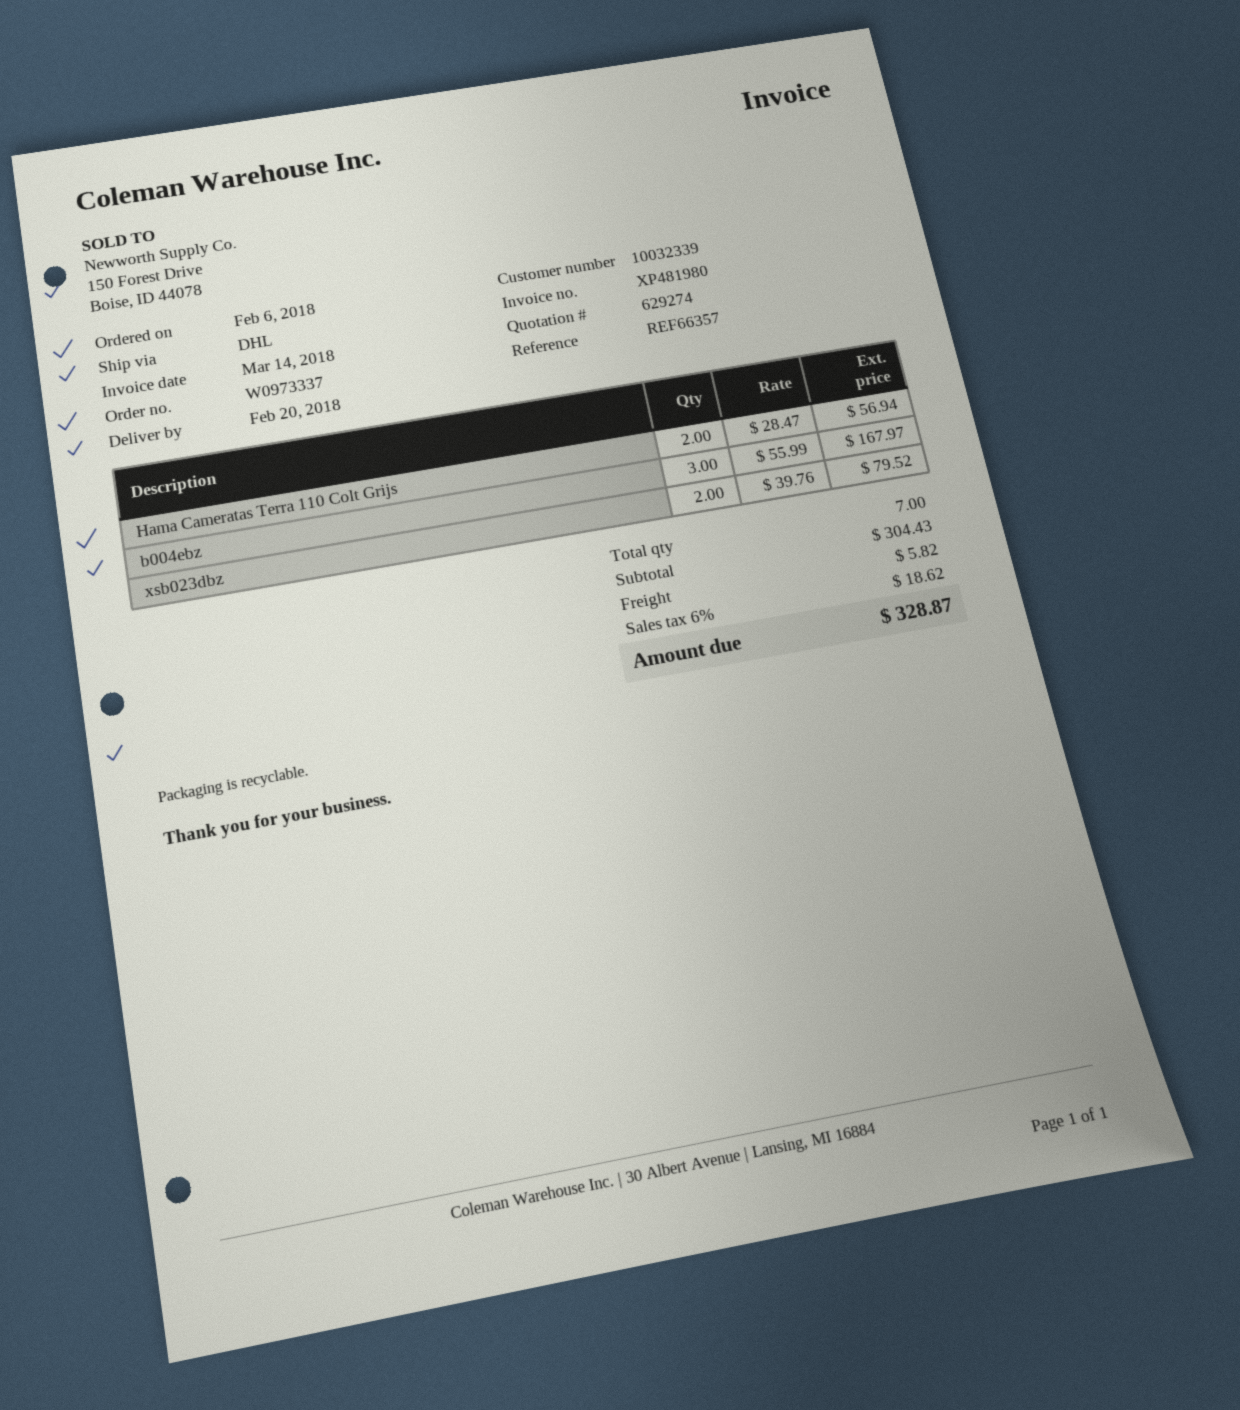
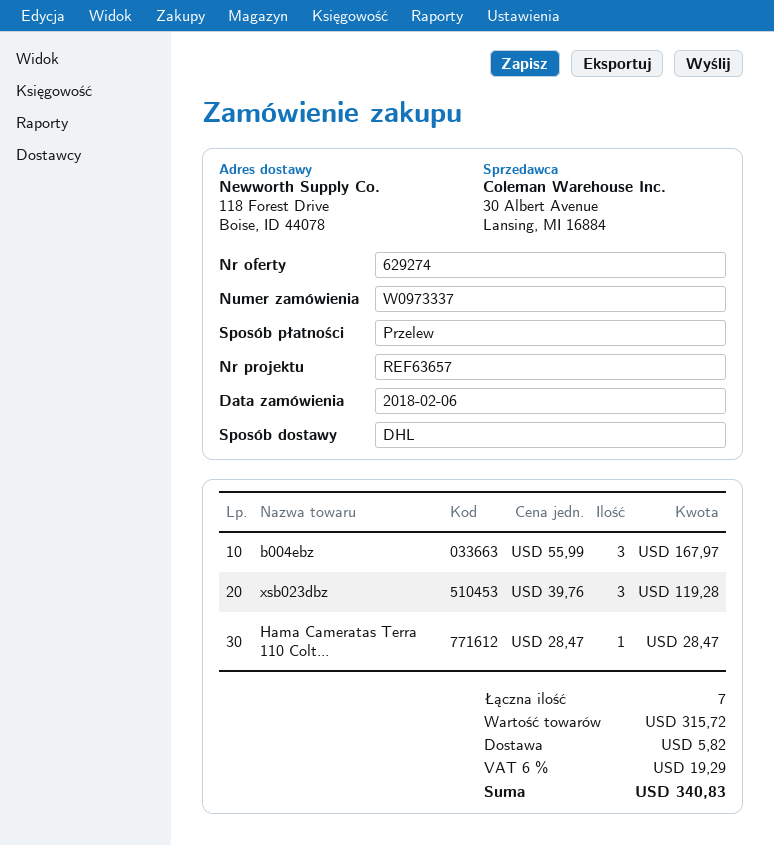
reference: REF66357 -> REF63657
Hama Cameratas Terra 110 Colt Grijs: 2 x 28.47 = 56.94 -> 1 x 28.47 = 28.47
xsb023dbz: 2 x 39.76 = 79.52 -> 3 x 39.76 = 119.28
subtotal: 304.43 -> 315.72
tax: 6% = 18.62 -> 6% = 19.29
total: 328.87 -> 340.83

